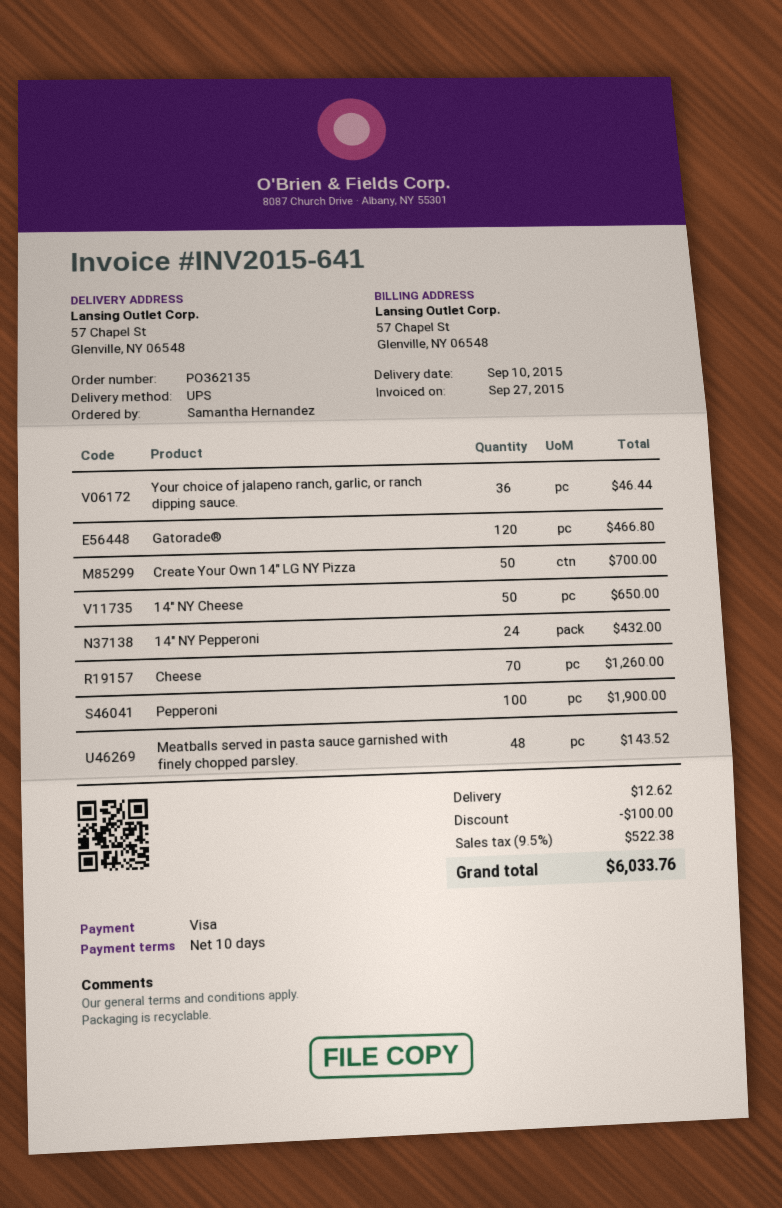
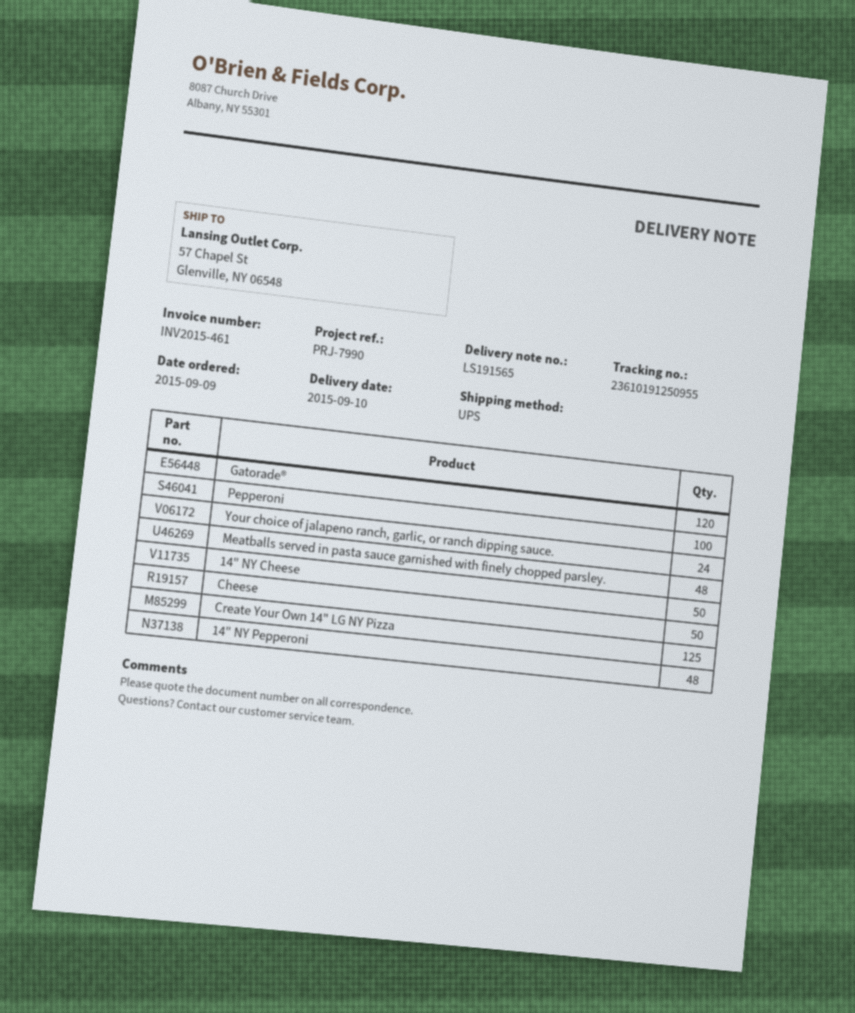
invoice number: INV2015-641 -> INV2015-461
Your choice of jalapeno ranch, garlic, or ranch dipping sauce.: 36 -> 24
Create Your Own 14" LG NY Pizza: 50 -> 125
14" NY Pepperoni: 24 -> 48
Cheese: 70 -> 50

